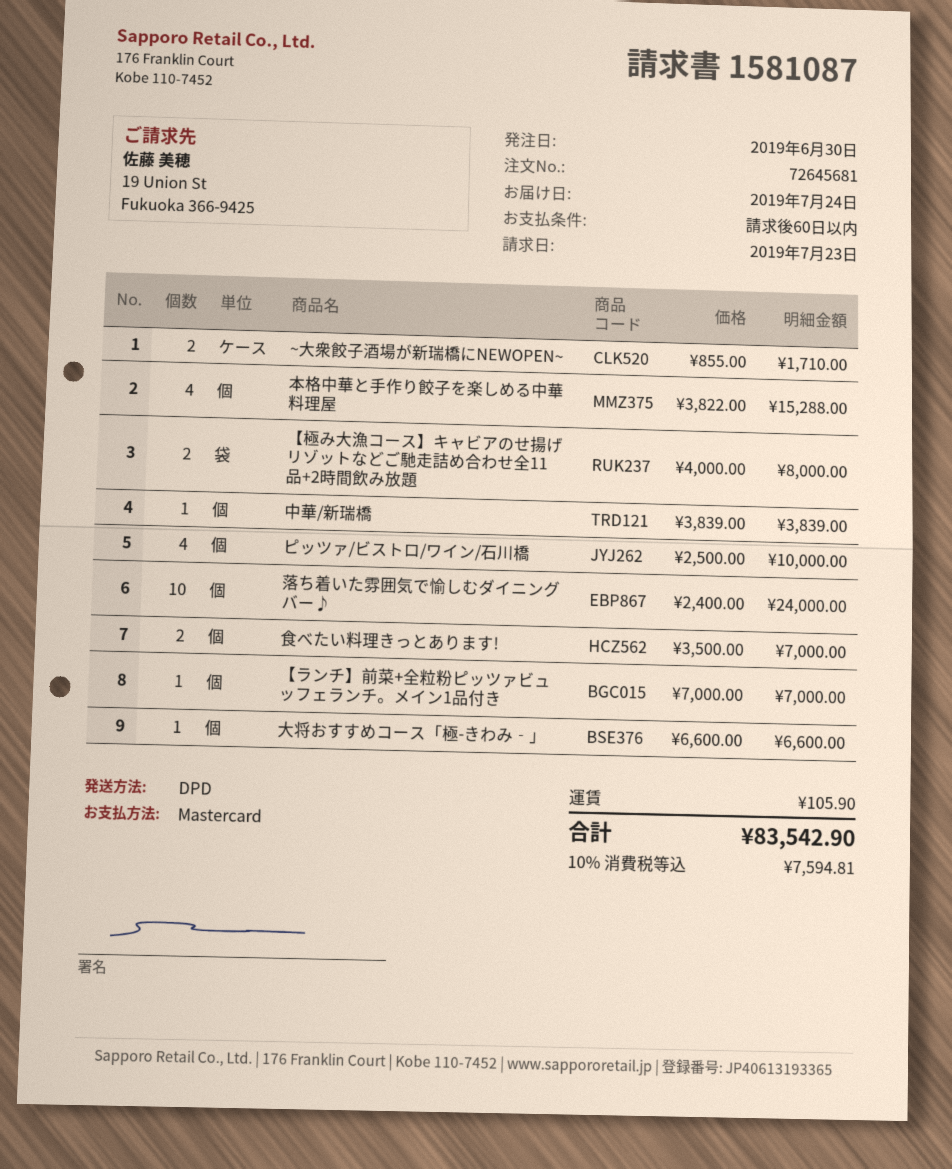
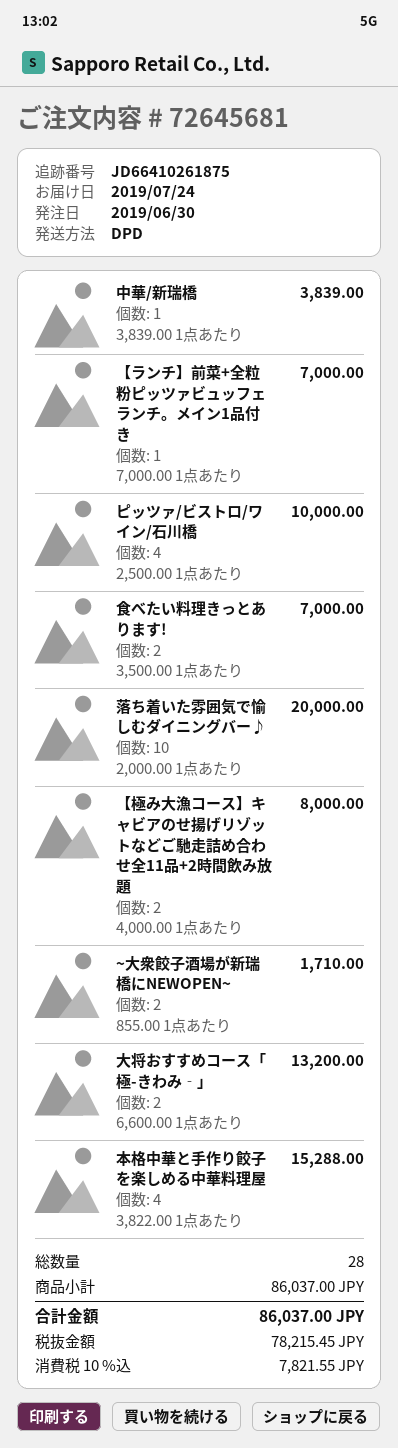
落ち着いた雰囲気で愉しむダイニングバー♪: 10 x 2400.00 = 24000.00 -> 10 x 2000.00 = 20000.00
大将おすすめコース「極-きわみ‐」: 1 x 6600.00 = 6600.00 -> 2 x 6600.00 = 13200.00
shipping: 105.90 -> none
tax: 10% = 7594.81 -> 10% = 7821.55
total: 83542.90 -> 86037.00

